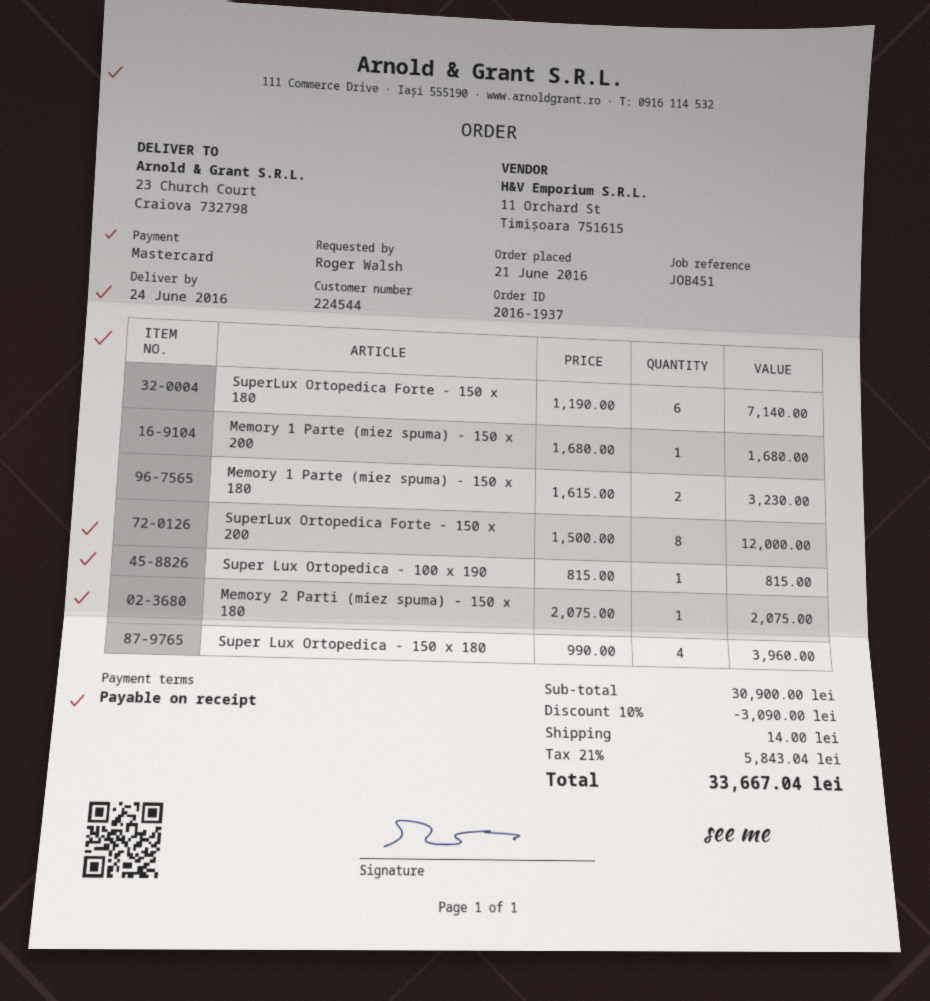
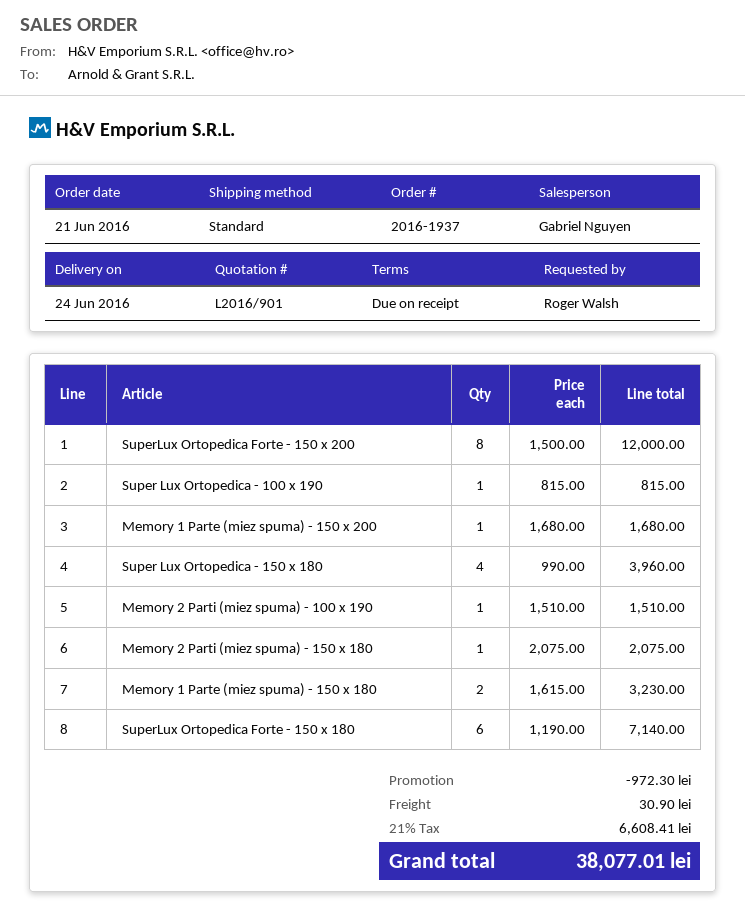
Memory 2 Parti (miez spuma) - 100 x 190: none -> 1 x 1510.00 = 1510.00
discount: 3090.00 -> 972.30
shipping: 14.00 -> 30.90
tax: 21% = 5843.04 -> 21% = 6608.41
total: 33667.04 -> 38077.01

